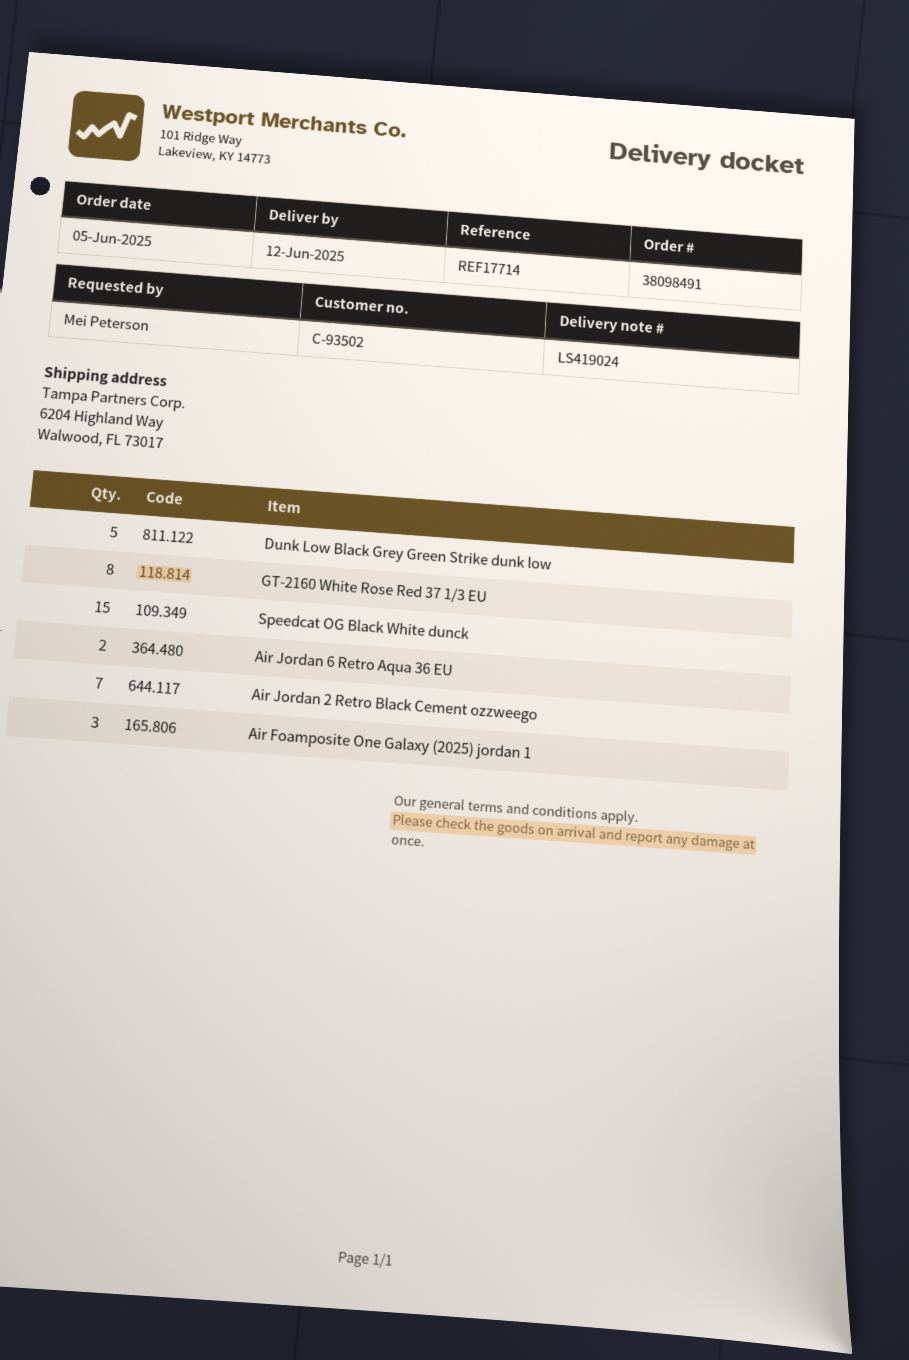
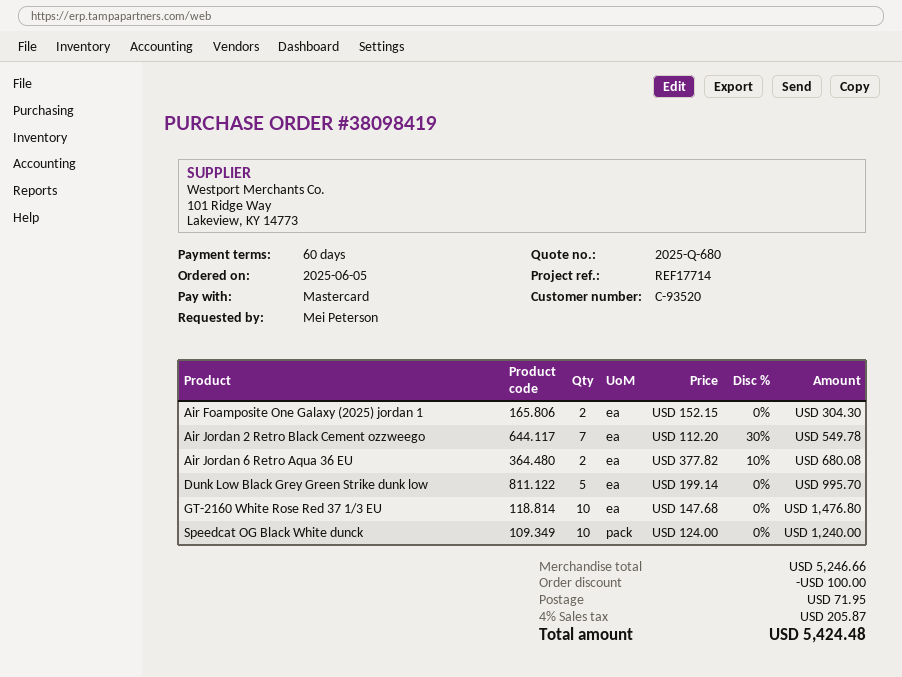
order number: 38098491 -> 38098419
customer number: C-93502 -> C-93520
GT-2160 White Rose Red 37 1/3 EU: 8 -> 10
Speedcat OG Black White dunck: 15 -> 10
Air Foamposite One Galaxy (2025) jordan 1: 3 -> 2

